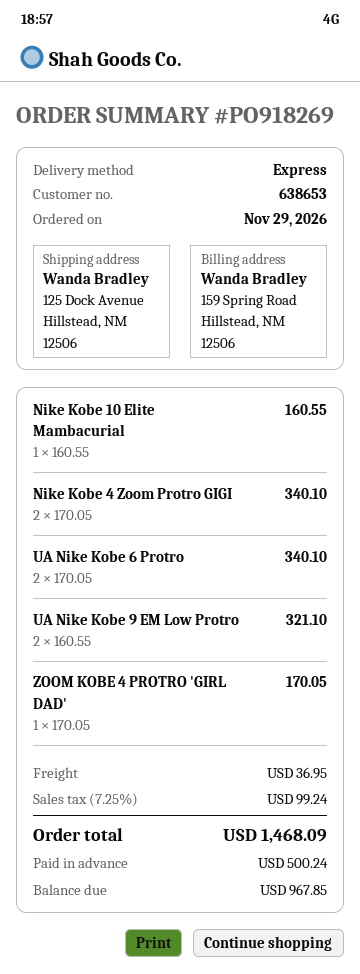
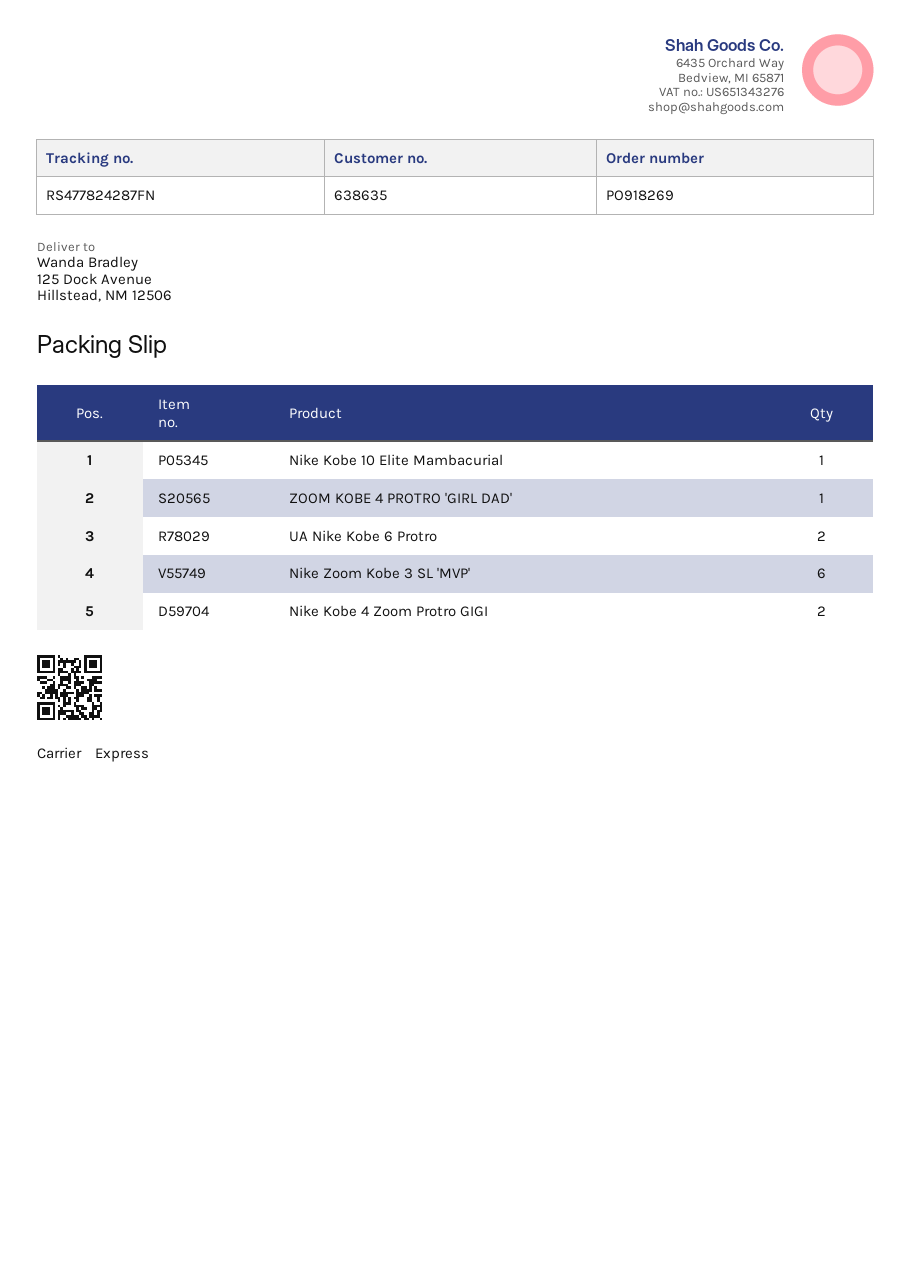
customer number: 638653 -> 638635
UA Nike Kobe 9 EM Low Protro: 2 -> none
Nike Zoom Kobe 3 SL 'MVP': none -> 6

